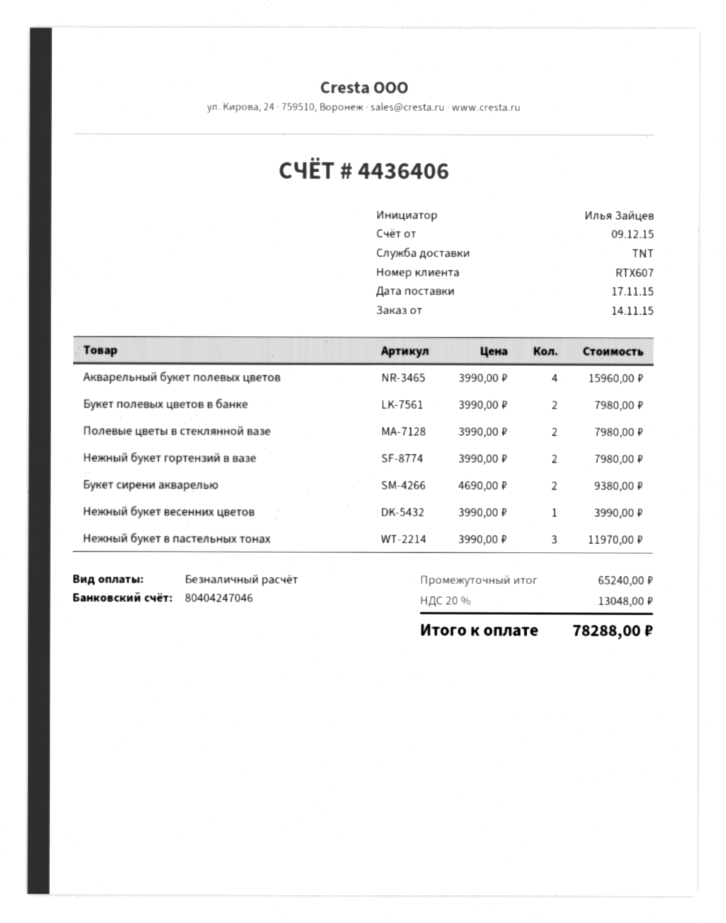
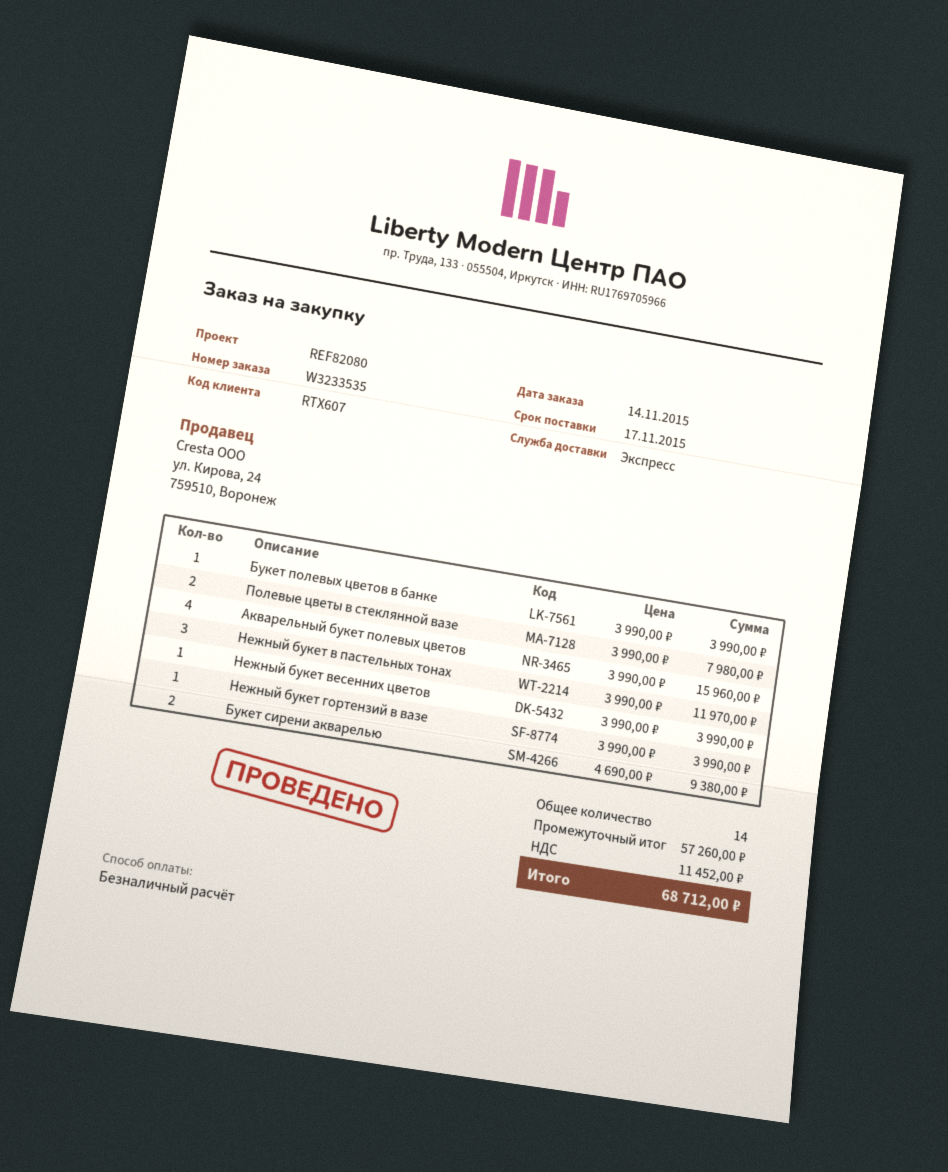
shipping method: TNT -> express
Букет полевых цветов в банке: 2 x 3990.00 = 7980.00 -> 1 x 3990.00 = 3990.00
Нежный букет гортензий в вазе: 2 x 3990.00 = 7980.00 -> 1 x 3990.00 = 3990.00
subtotal: 65240.00 -> 57260.00
tax: 13048.00 -> 11452.00
total: 78288.00 -> 68712.00

